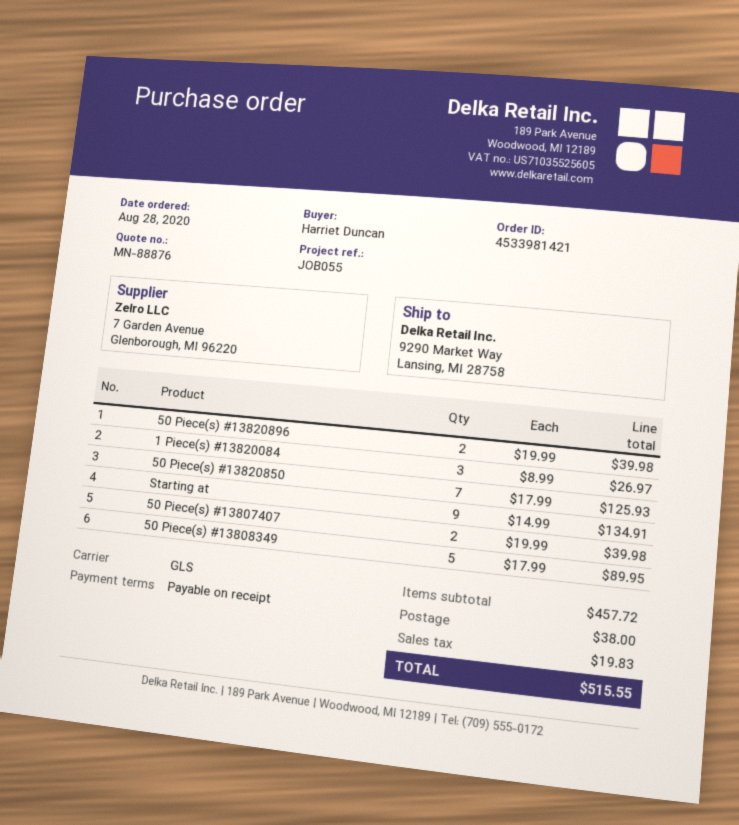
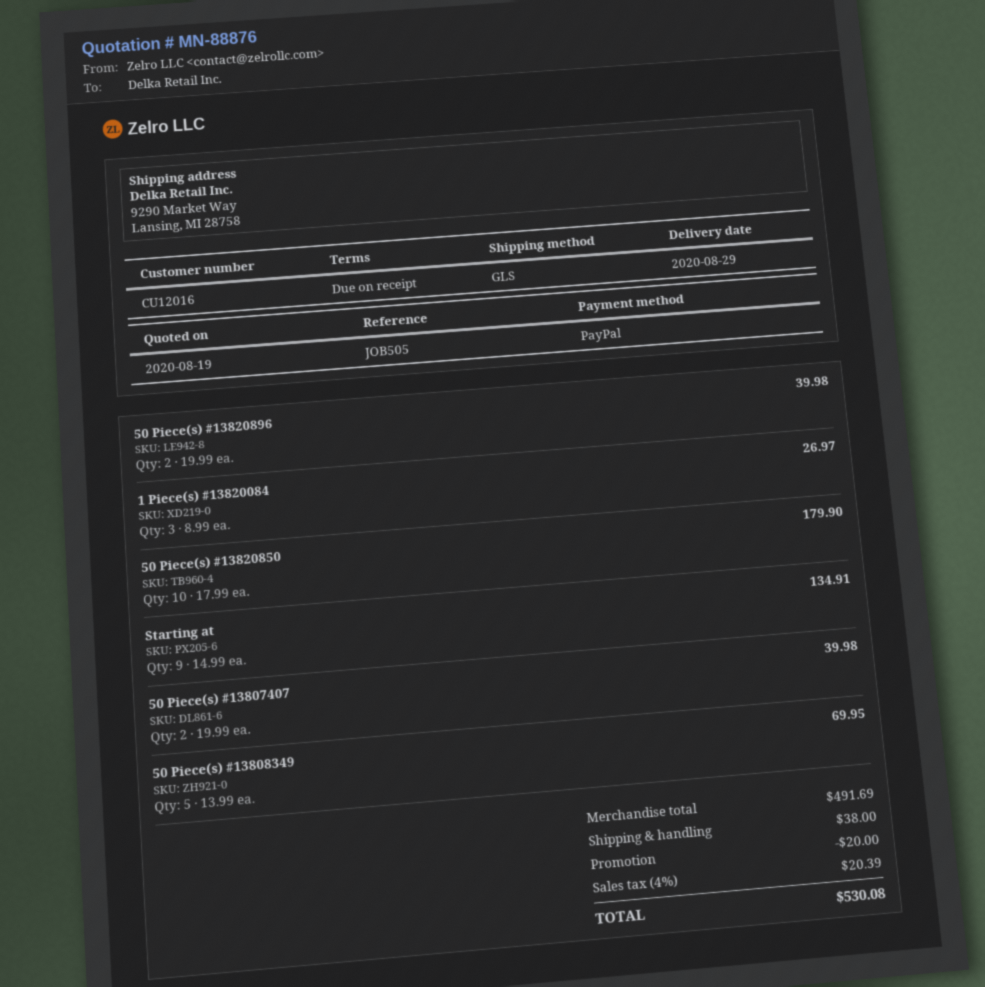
reference: JOB055 -> JOB505
50 Piece(s) #13820850: 7 x 17.99 = 125.93 -> 10 x 17.99 = 179.90
50 Piece(s) #13808349: 5 x 17.99 = 89.95 -> 5 x 13.99 = 69.95
subtotal: 457.72 -> 491.69
discount: none -> 20.00
tax: 19.83 -> 20.39
total: 515.55 -> 530.08

